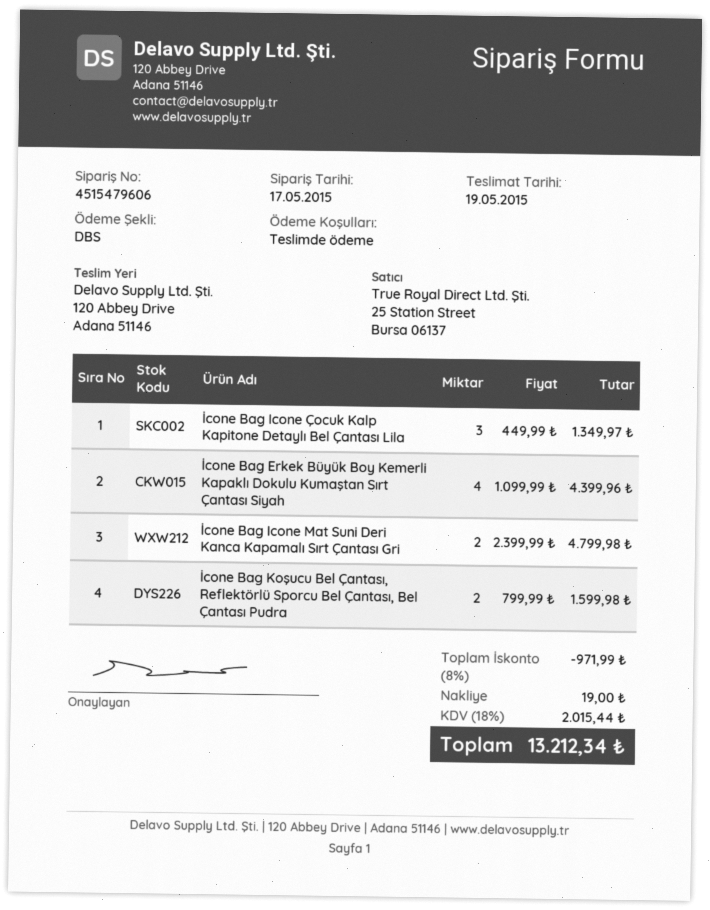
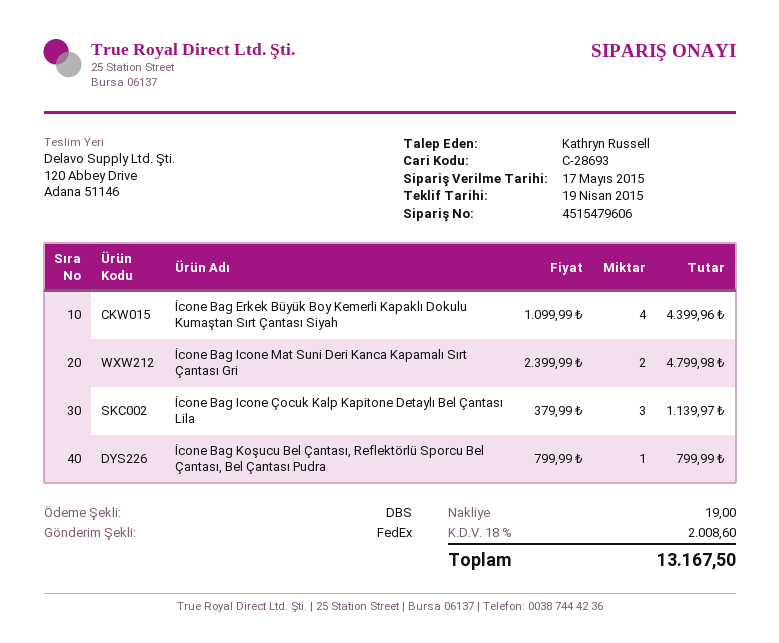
İcone Bag Icone Çocuk Kalp Kapitone Detaylı Bel Çantası Lila: 3 x 449.99 = 1349.97 -> 3 x 379.99 = 1139.97
İcone Bag Koşucu Bel Çantası, Reflektörlü Sporcu Bel Çantası, Bel Çantası Pudra: 2 x 799.99 = 1599.98 -> 1 x 799.99 = 799.99
discount: 8% = 971.99 -> none
tax: 18% = 2015.44 -> 18% = 2008.60
total: 13212.34 -> 13167.50

